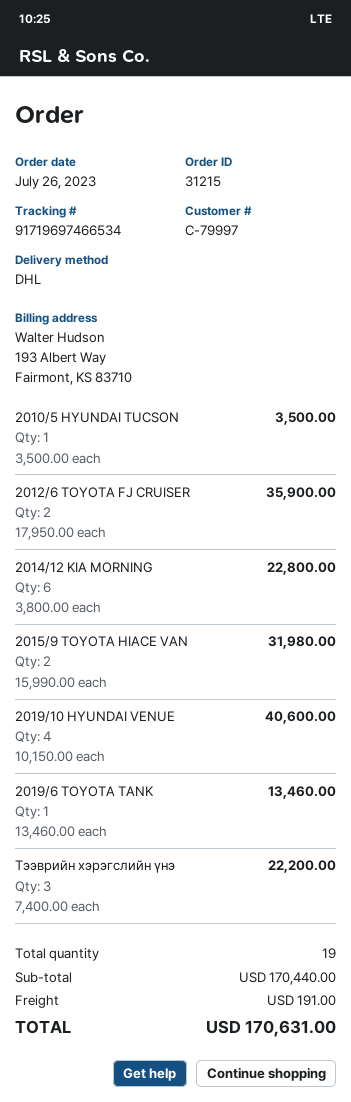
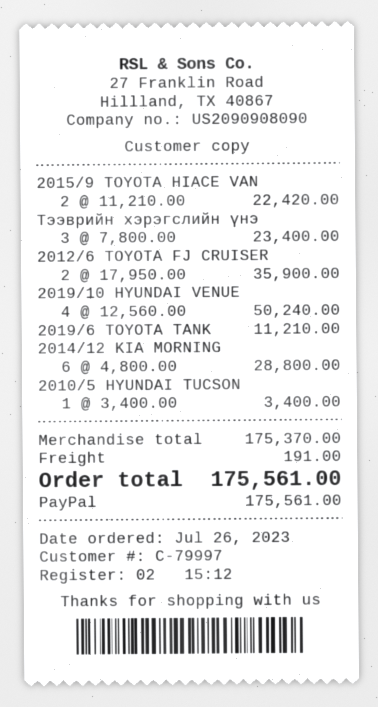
2010/5 HYUNDAI TUCSON: 1 x 3500.00 = 3500.00 -> 1 x 3400.00 = 3400.00
2014/12 KIA MORNING: 6 x 3800.00 = 22800.00 -> 6 x 4800.00 = 28800.00
2015/9 TOYOTA HIACE VAN: 2 x 15990.00 = 31980.00 -> 2 x 11210.00 = 22420.00
2019/10 HYUNDAI VENUE: 4 x 10150.00 = 40600.00 -> 4 x 12560.00 = 50240.00
2019/6 TOYOTA TANK: 1 x 13460.00 = 13460.00 -> 1 x 11210.00 = 11210.00
Тээврийн хэрэгслийн үнэ: 3 x 7400.00 = 22200.00 -> 3 x 7800.00 = 23400.00
subtotal: 170440.00 -> 175370.00
total: 170631.00 -> 175561.00

